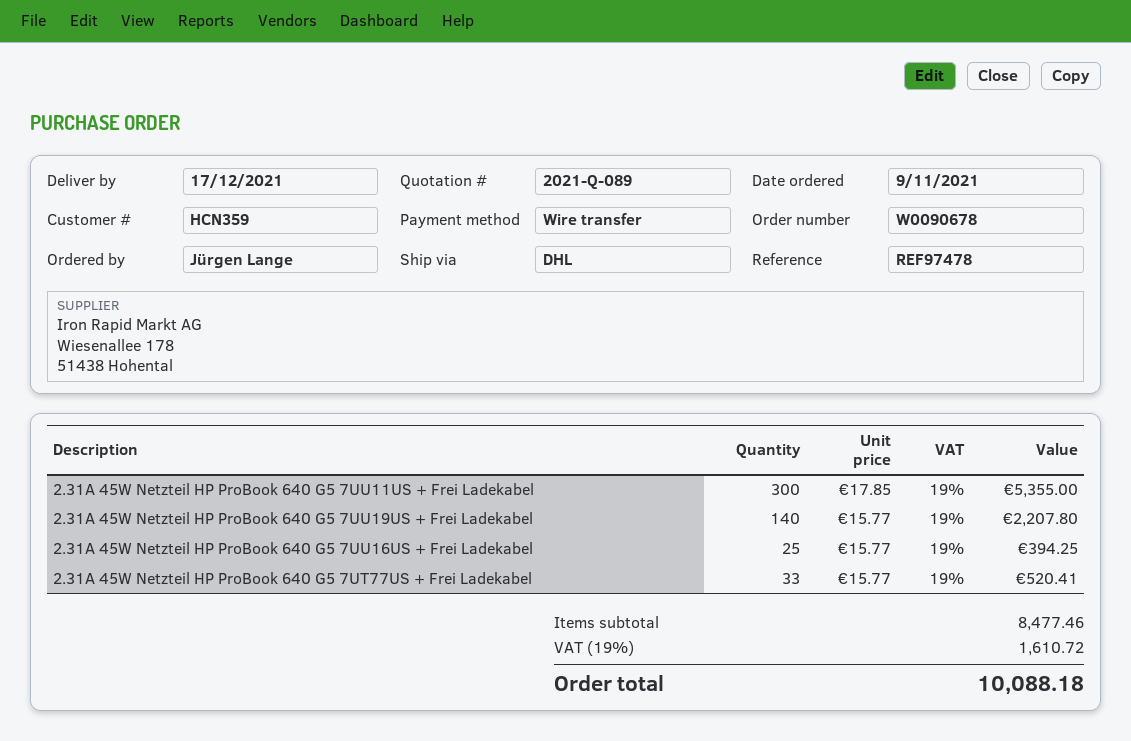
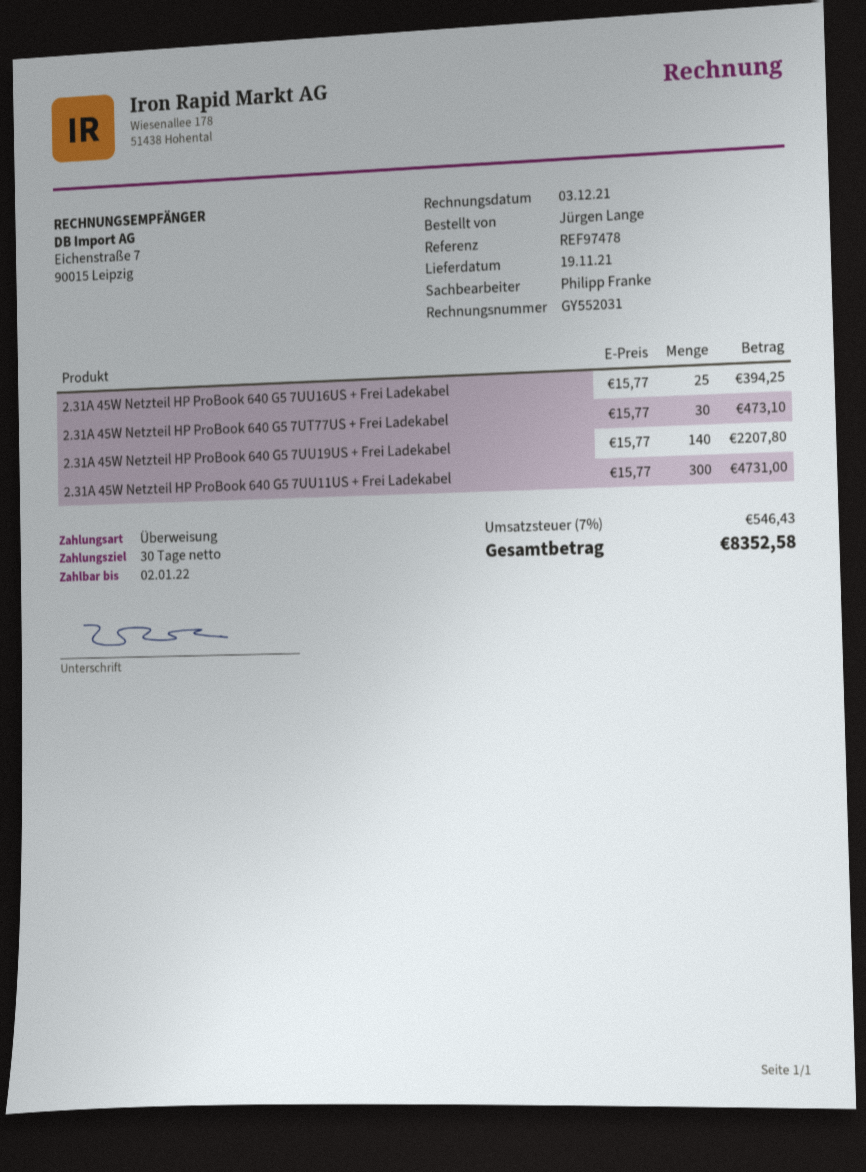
delivery date: 2021-12-17 -> 2021-11-19
2.31A 45W Netzteil HP ProBook 640 G5 7UU11US + Frei Ladekabel: 300 x 17.85 = 5355.00 -> 300 x 15.77 = 4731.00
2.31A 45W Netzteil HP ProBook 640 G5 7UT77US + Frei Ladekabel: 33 x 15.77 = 520.41 -> 30 x 15.77 = 473.10
tax: 19% = 1610.72 -> 7% = 546.43
total: 10088.18 -> 8352.58

